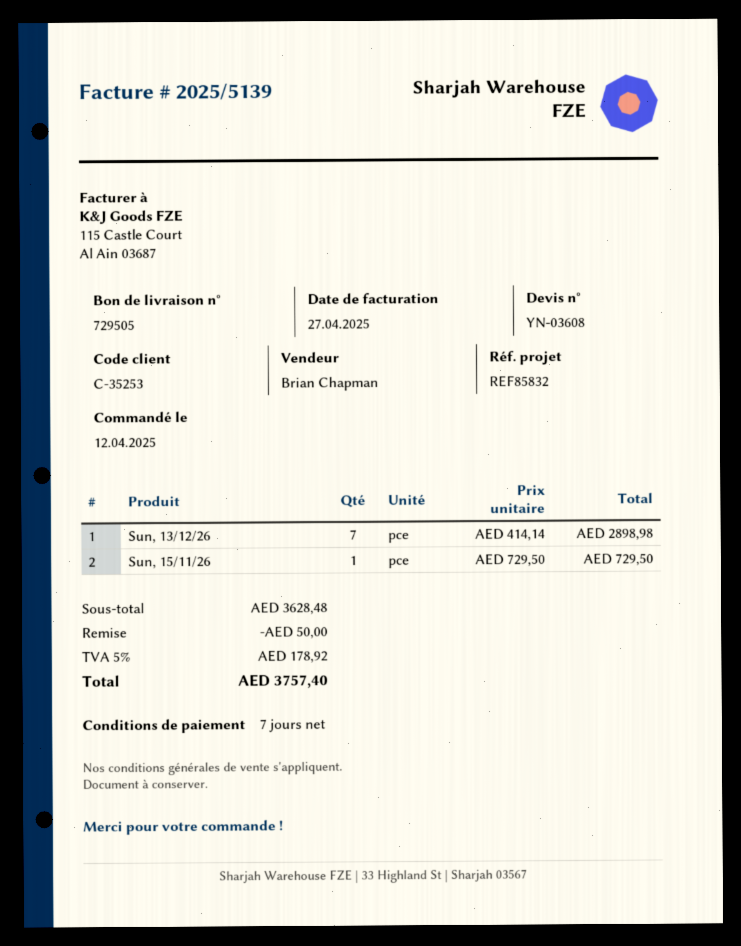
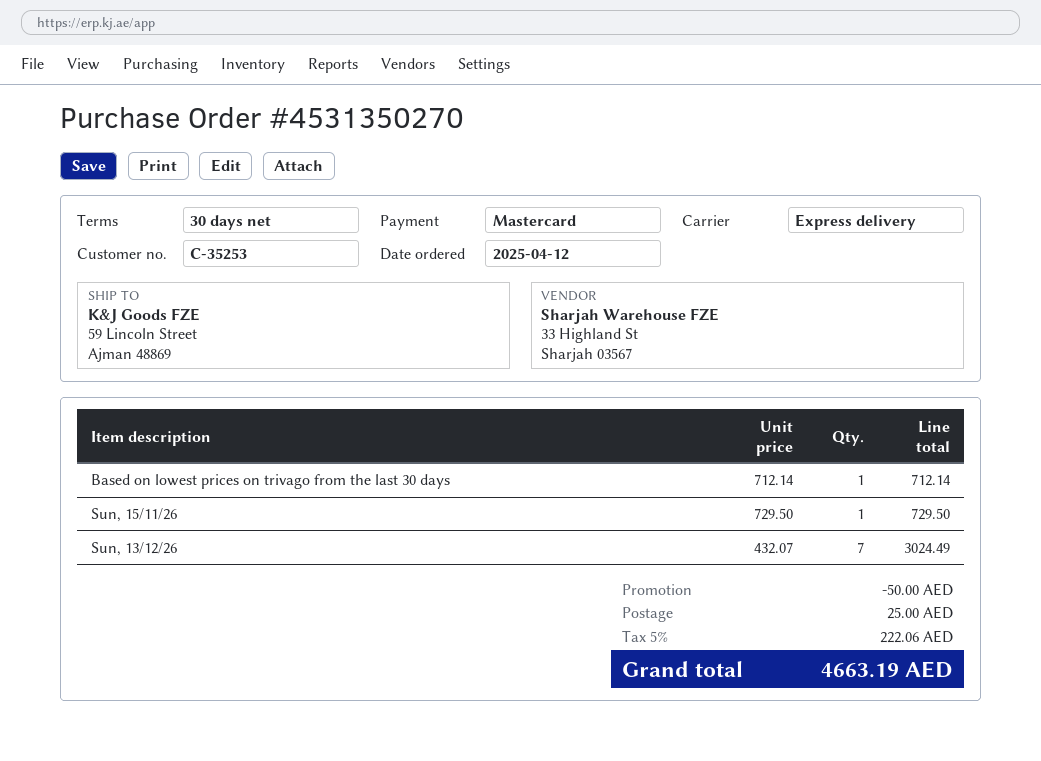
payment terms: 7 days -> 30 days
Sun, 13/12/26: 7 x 414.14 = 2898.98 -> 7 x 432.07 = 3024.49
Based on lowest prices on trivago from the last 30 days: none -> 1 x 712.14 = 712.14
shipping: none -> 25.00
tax: 5% = 178.92 -> 5% = 222.06
total: 3757.40 -> 4663.19

